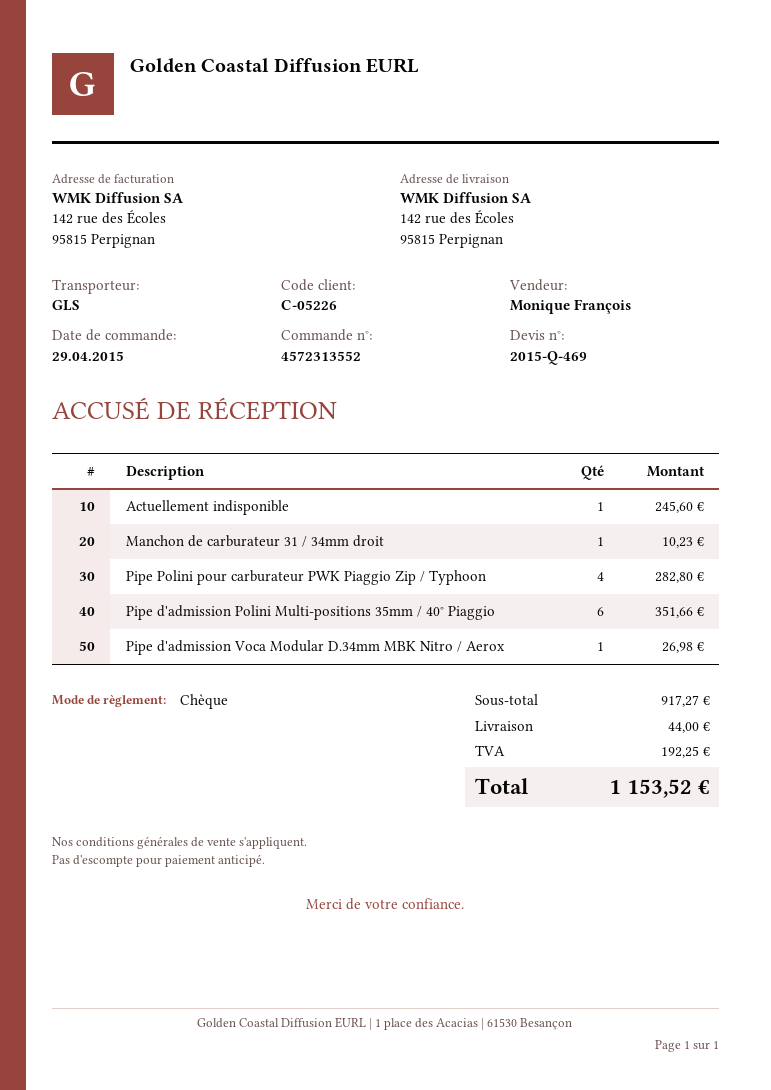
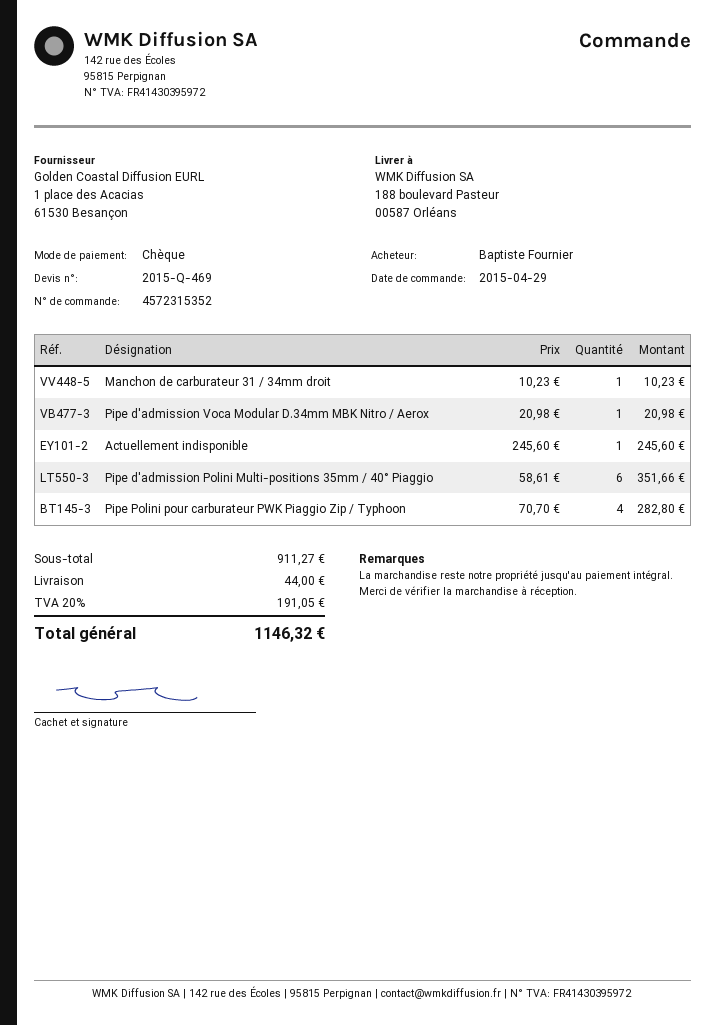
order number: 4572313552 -> 4572315352
ship to: 142 rue des Écoles, 95815 Perpignan -> 188 boulevard Pasteur, 00587 Orléans
Pipe d'admission Voca Modular D.34mm MBK Nitro / Aerox: 1 for 26.98 -> 1 for 20.98
subtotal: 917.27 -> 911.27
tax: 192.25 -> 191.05
total: 1153.52 -> 1146.32

